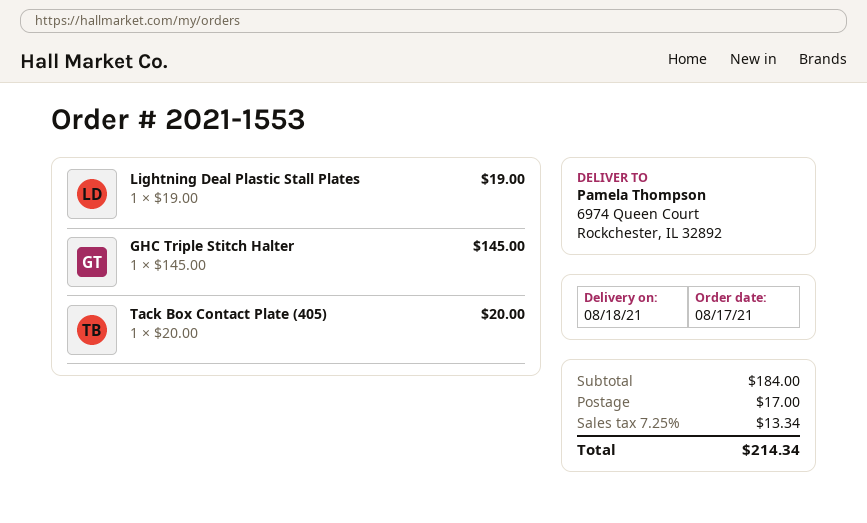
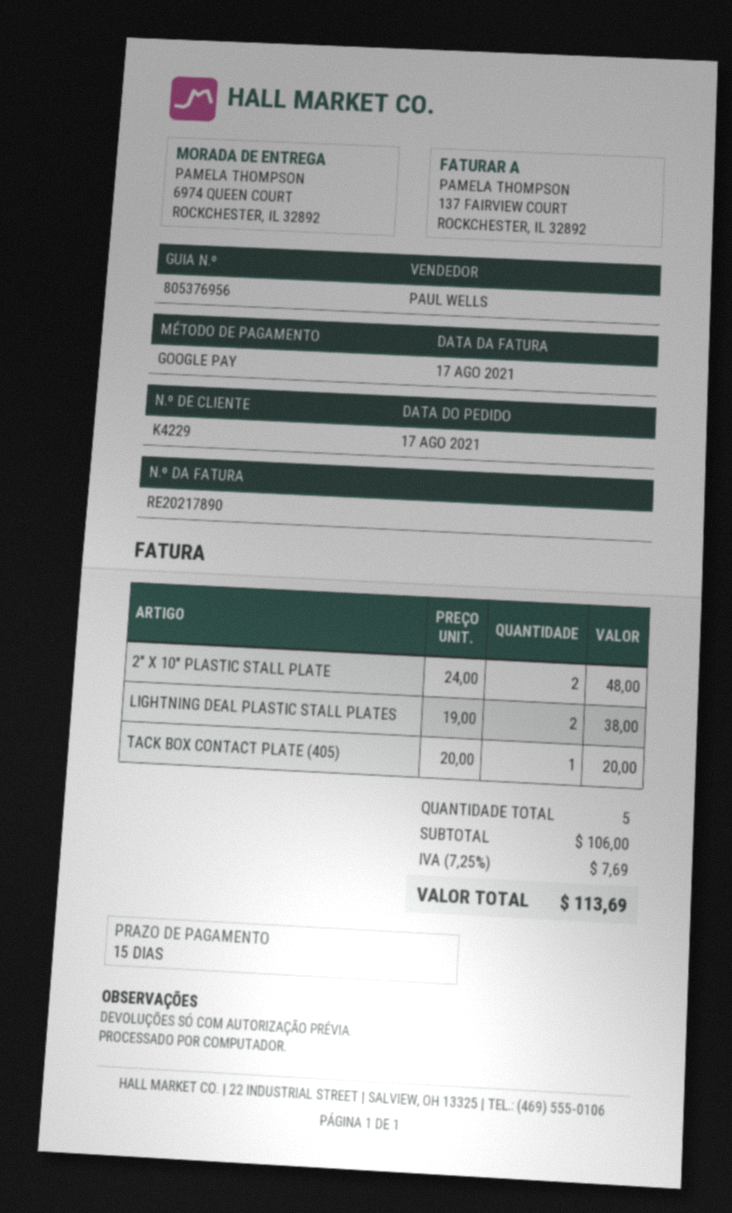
Lightning Deal Plastic Stall Plates: 1 x 19.00 = 19.00 -> 2 x 19.00 = 38.00
GHC Triple Stitch Halter: 1 x 145.00 = 145.00 -> none
2" X 10" PLASTIC STALL PLATE: none -> 2 x 24.00 = 48.00
subtotal: 184.00 -> 106.00
shipping: 17.00 -> none
tax: 7.25% = 13.34 -> 7.25% = 7.69
total: 214.34 -> 113.69

